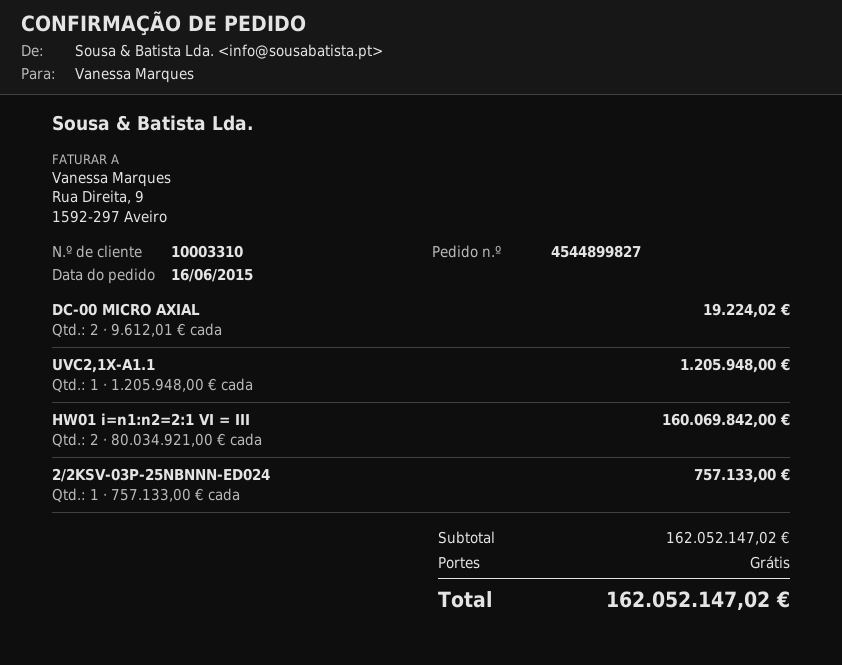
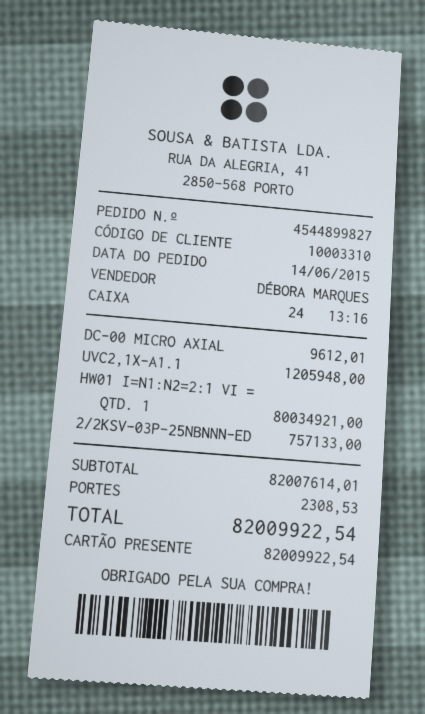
order date: 2015-06-16 -> 2015-06-14
DC-00 MICRO AXIAL: 2 for 19224.02 -> 1 for 9612.01
HW01 i=n1:n2=2:1 VI = III: 2 for 160069842.00 -> 1 for 80034921.00
subtotal: 162052147.02 -> 82007614.01
shipping: 0.00 -> 2308.53
total: 162052147.02 -> 82009922.54

